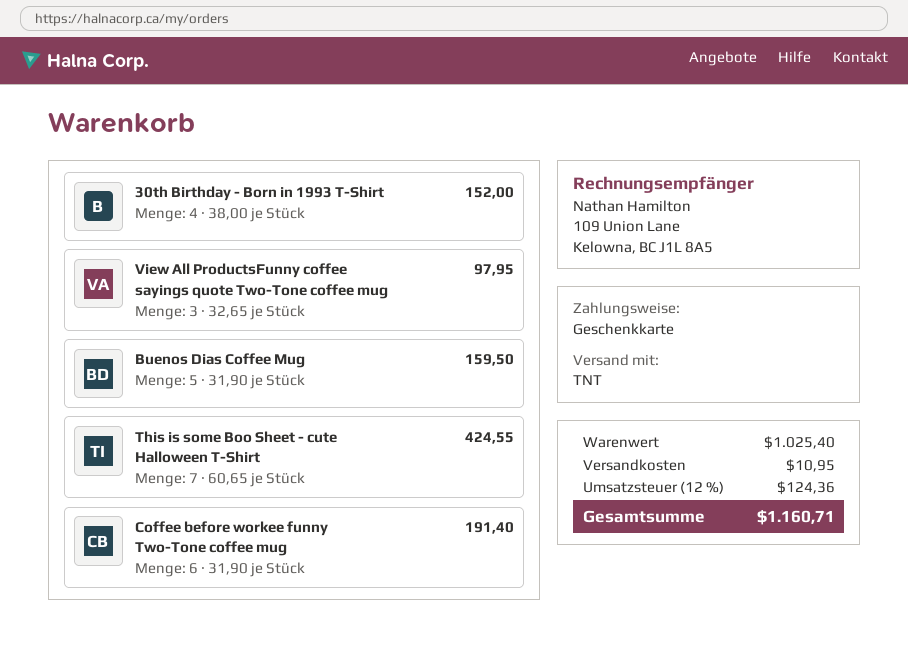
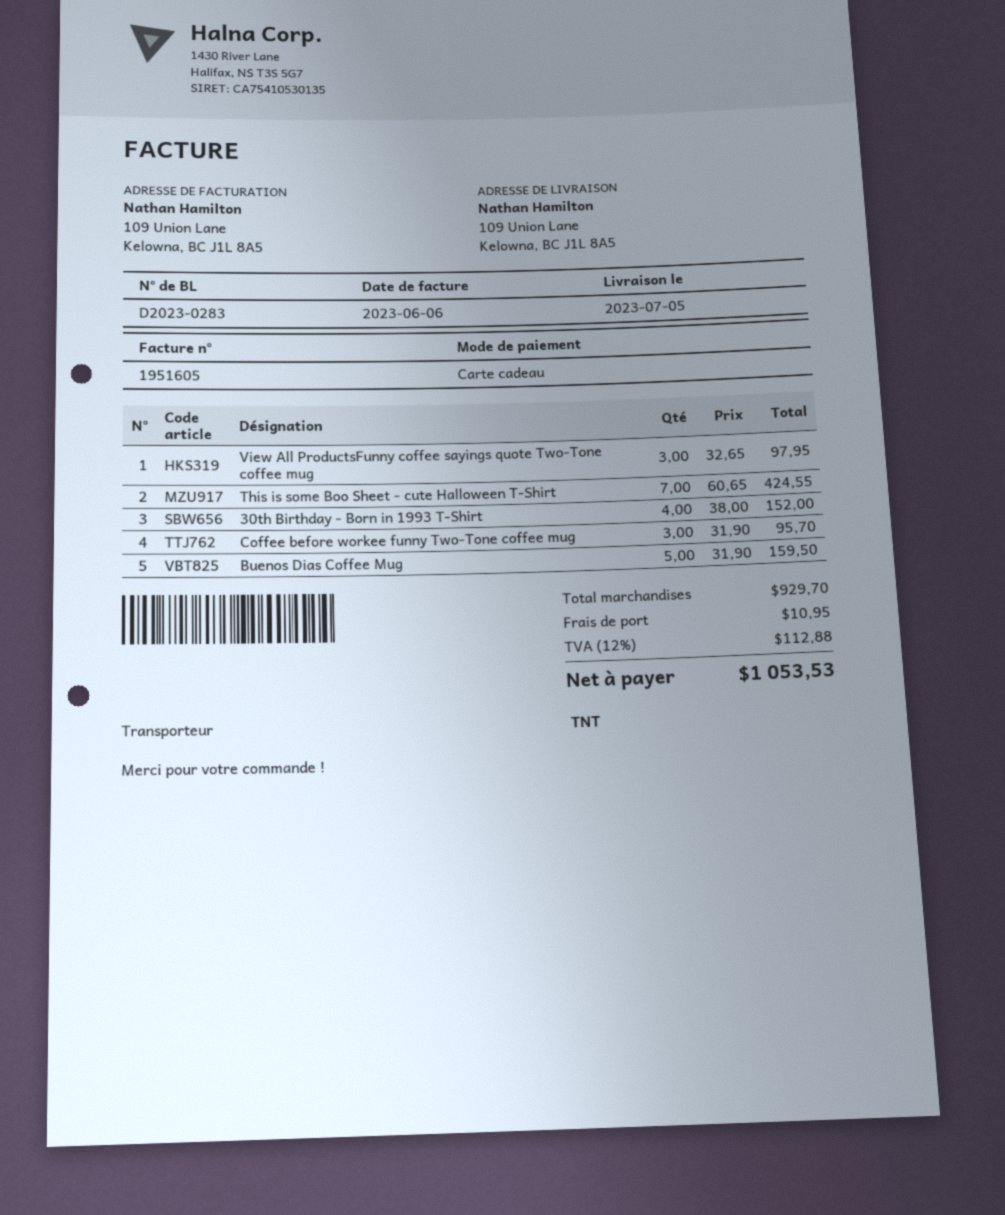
Coffee before workee funny Two-Tone coffee mug: 6 x 31.90 = 191.40 -> 3 x 31.90 = 95.70
subtotal: 1025.40 -> 929.70
tax: 12% = 124.36 -> 12% = 112.88
total: 1160.71 -> 1053.53

